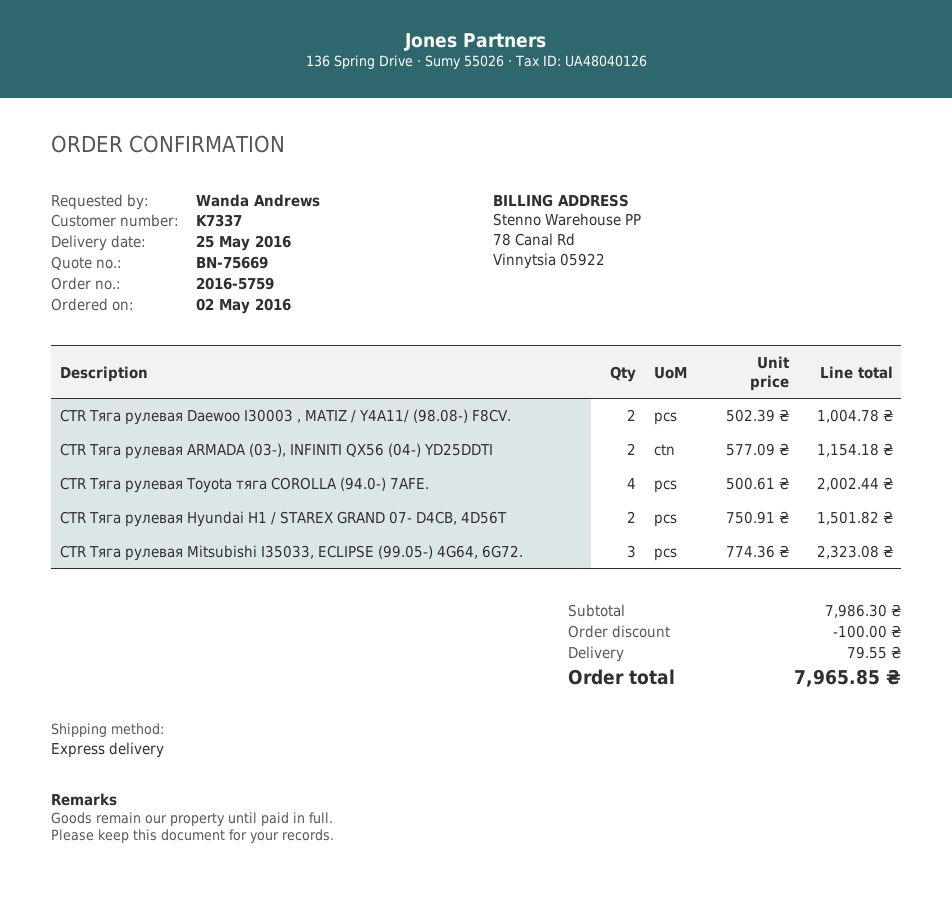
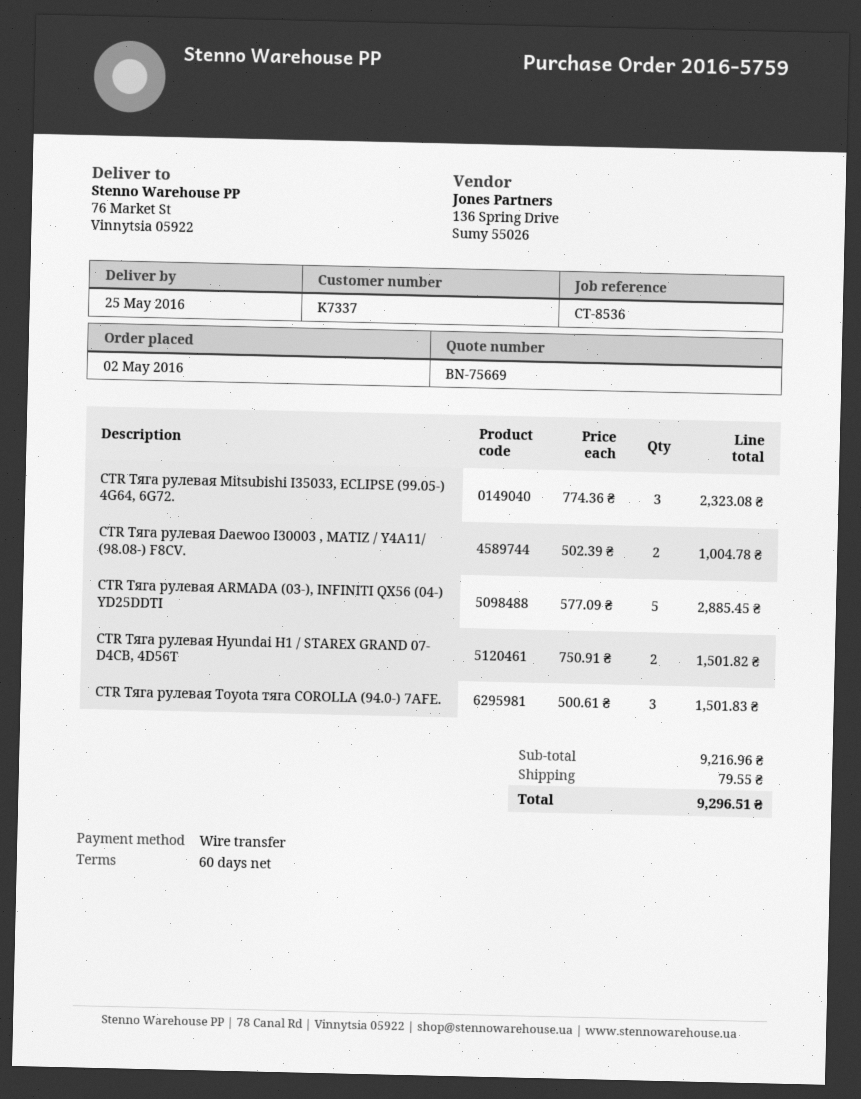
CTR Тяга рулевая ARMADA (03-), INFINITI QX56 (04-) YD25DDTI: 2 x 577.09 = 1154.18 -> 5 x 577.09 = 2885.45
CTR Тяга рулевая Toyota тяга COROLLA (94.0-) 7AFE.: 4 x 500.61 = 2002.44 -> 3 x 500.61 = 1501.83
subtotal: 7986.30 -> 9216.96
discount: 100.00 -> none
total: 7965.85 -> 9296.51

